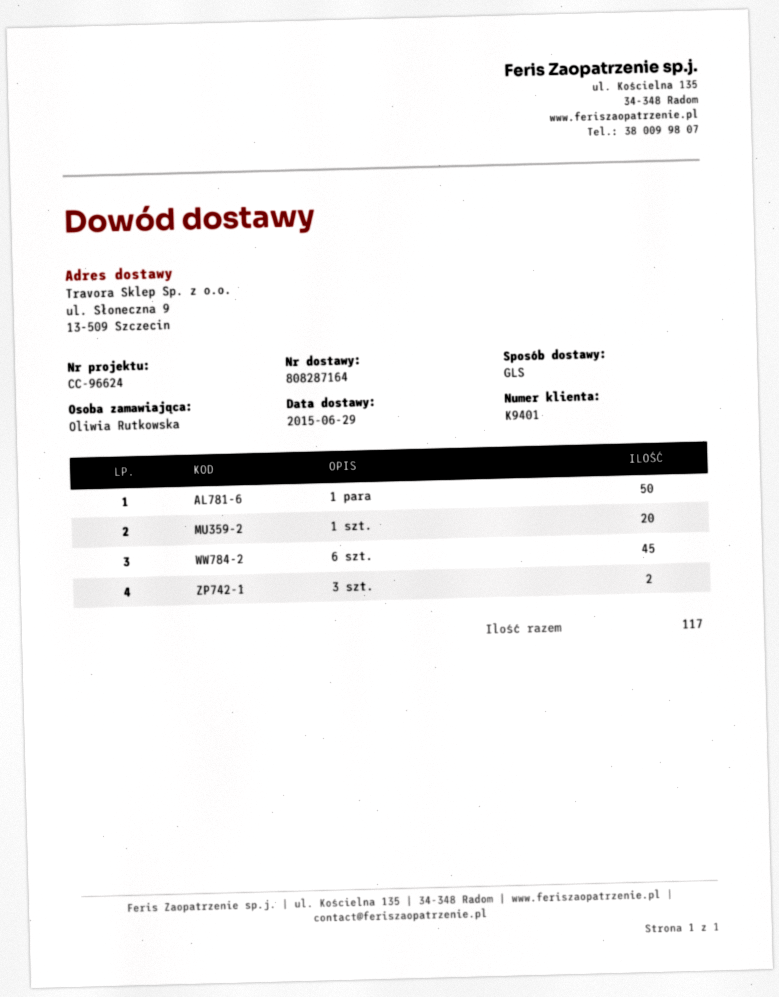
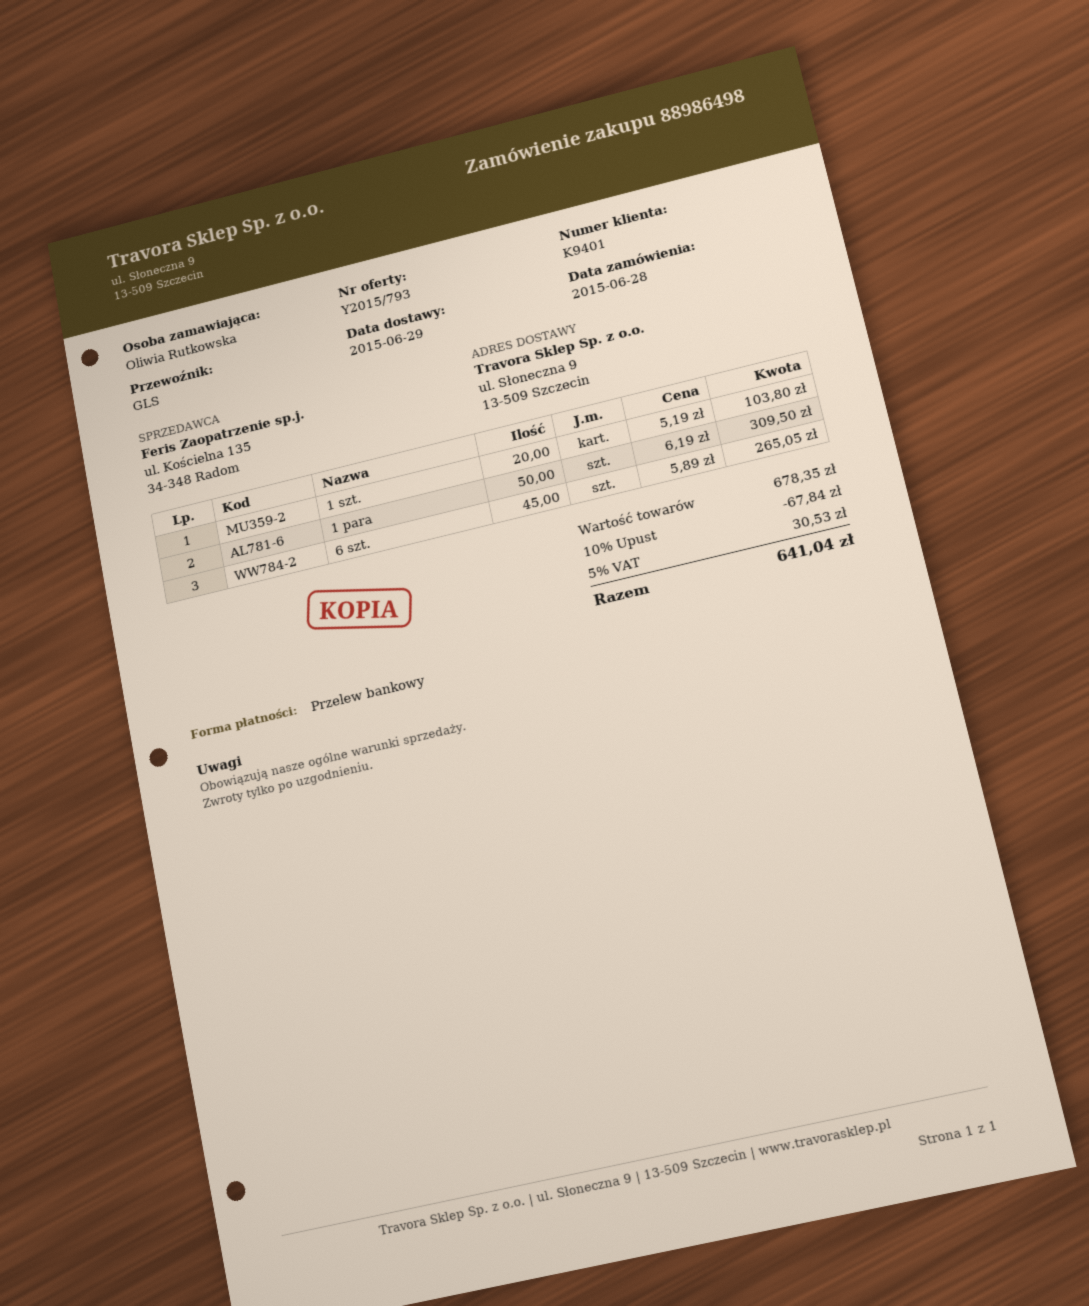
3 szt.: 2 -> none

